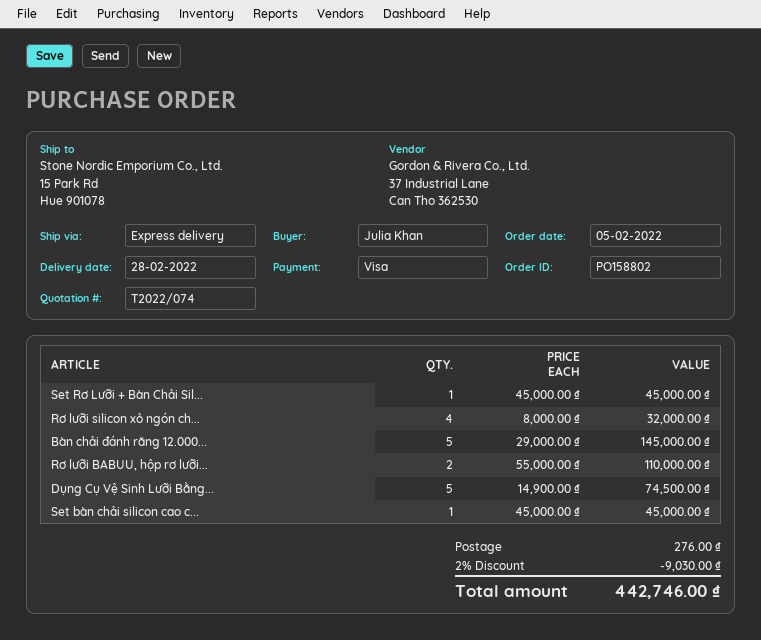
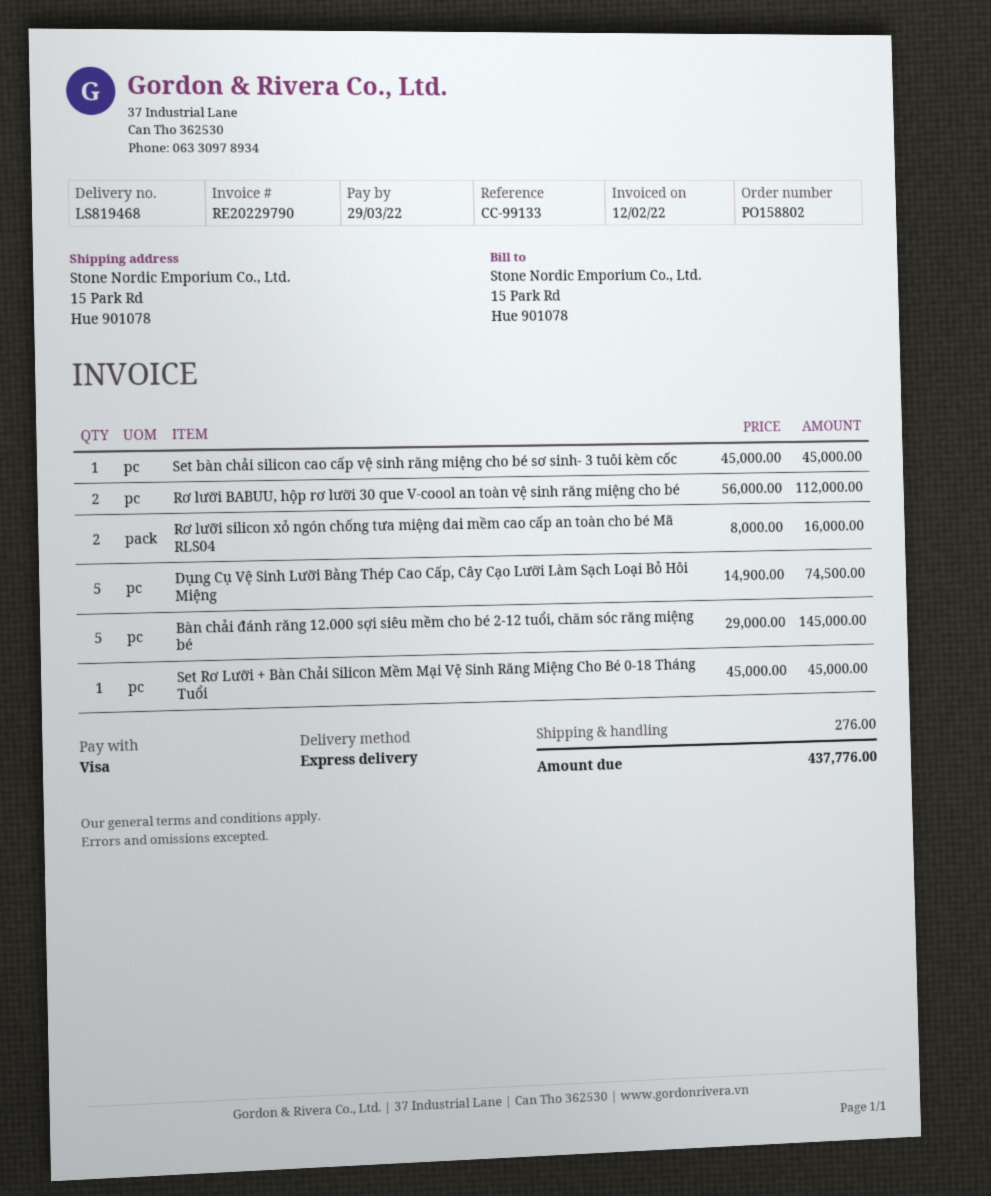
Rơ lưỡi silicon xỏ ngón ch...: 4 x 8000.00 = 32000.00 -> 2 x 8000.00 = 16000.00
Rơ lưỡi BABUU, hộp rơ lưỡi...: 2 x 55000.00 = 110000.00 -> 2 x 56000.00 = 112000.00
discount: 2% = 9030.00 -> none
total: 442746.00 -> 437776.00

